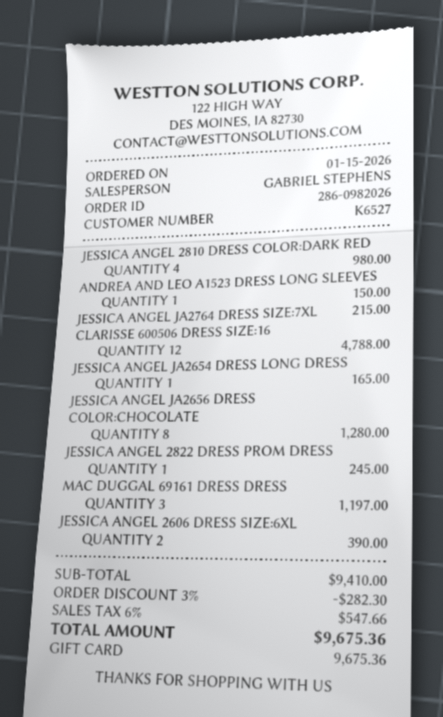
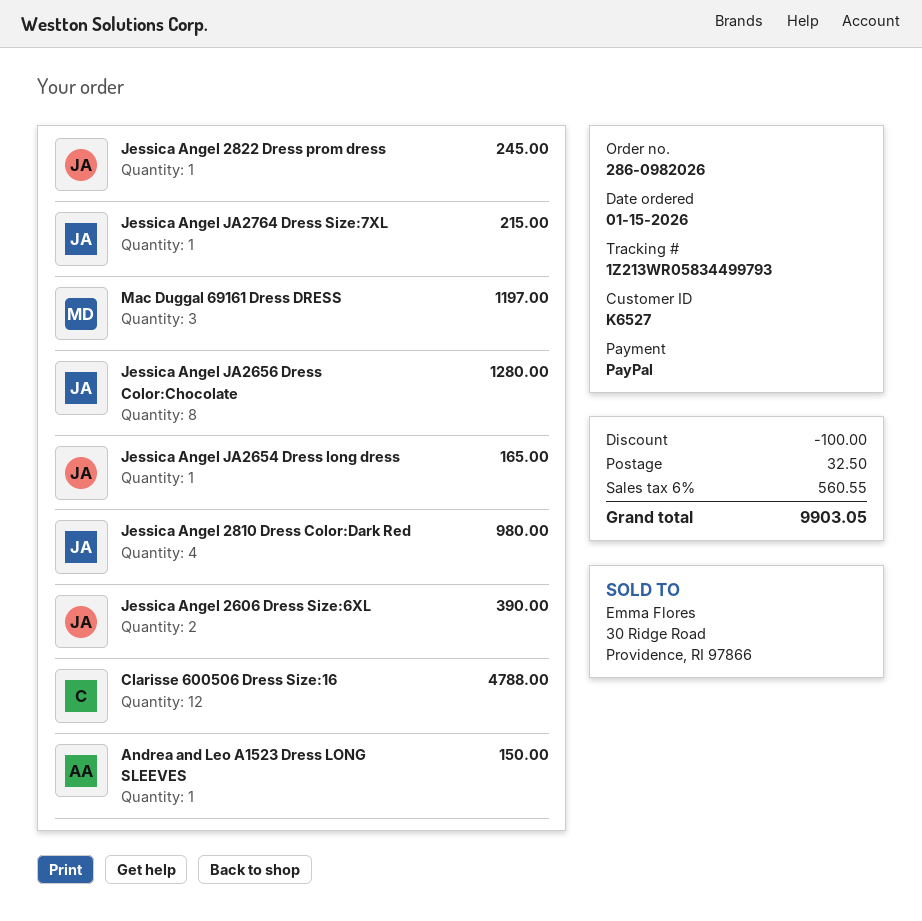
payment method: gift card -> PayPal
discount: 282.30 -> 100.00
shipping: none -> 32.50
tax: 6% = 547.66 -> 6% = 560.55
total: 9675.36 -> 9903.05

